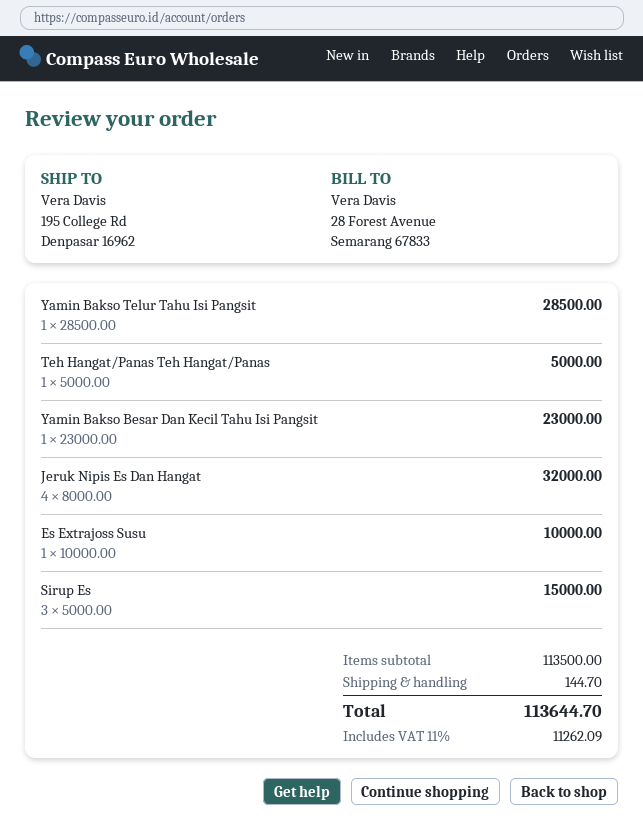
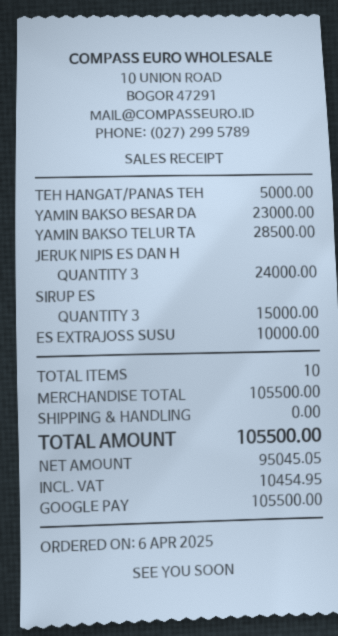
Jeruk Nipis Es Dan Hangat: 4 for 32000.00 -> 3 for 24000.00
subtotal: 113500.00 -> 105500.00
shipping: 144.70 -> 0.00
tax: 11262.09 -> 10454.95
total: 113644.70 -> 105500.00

